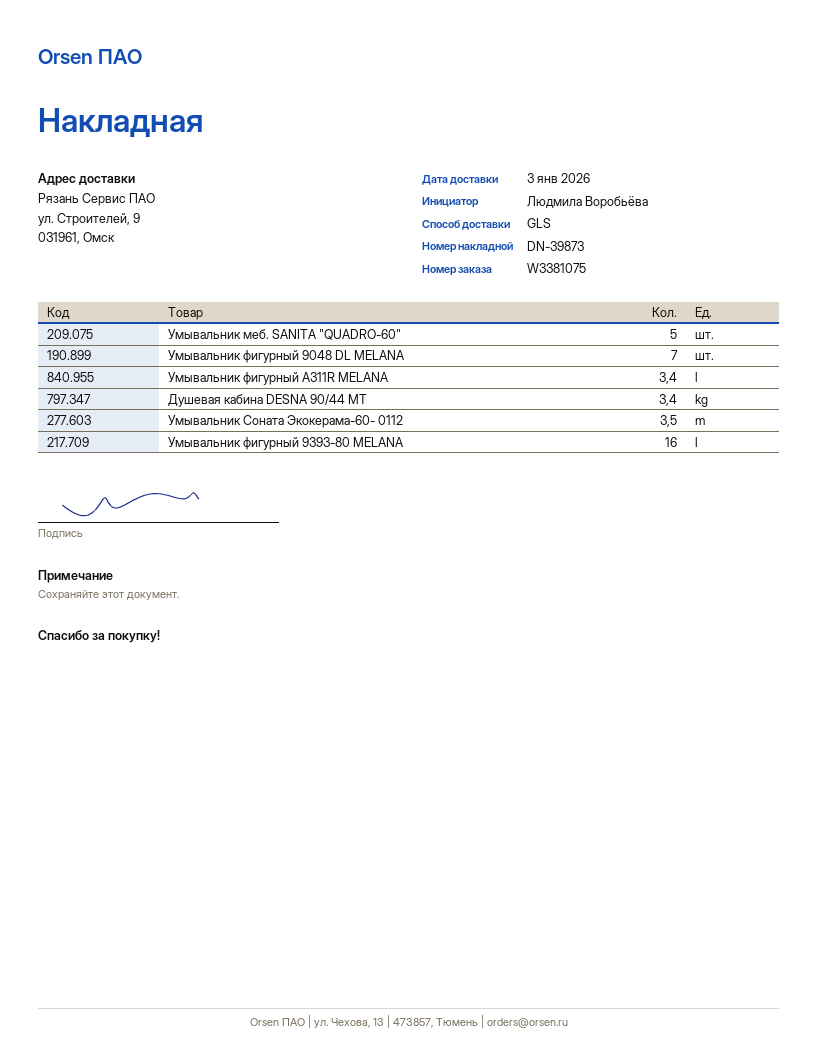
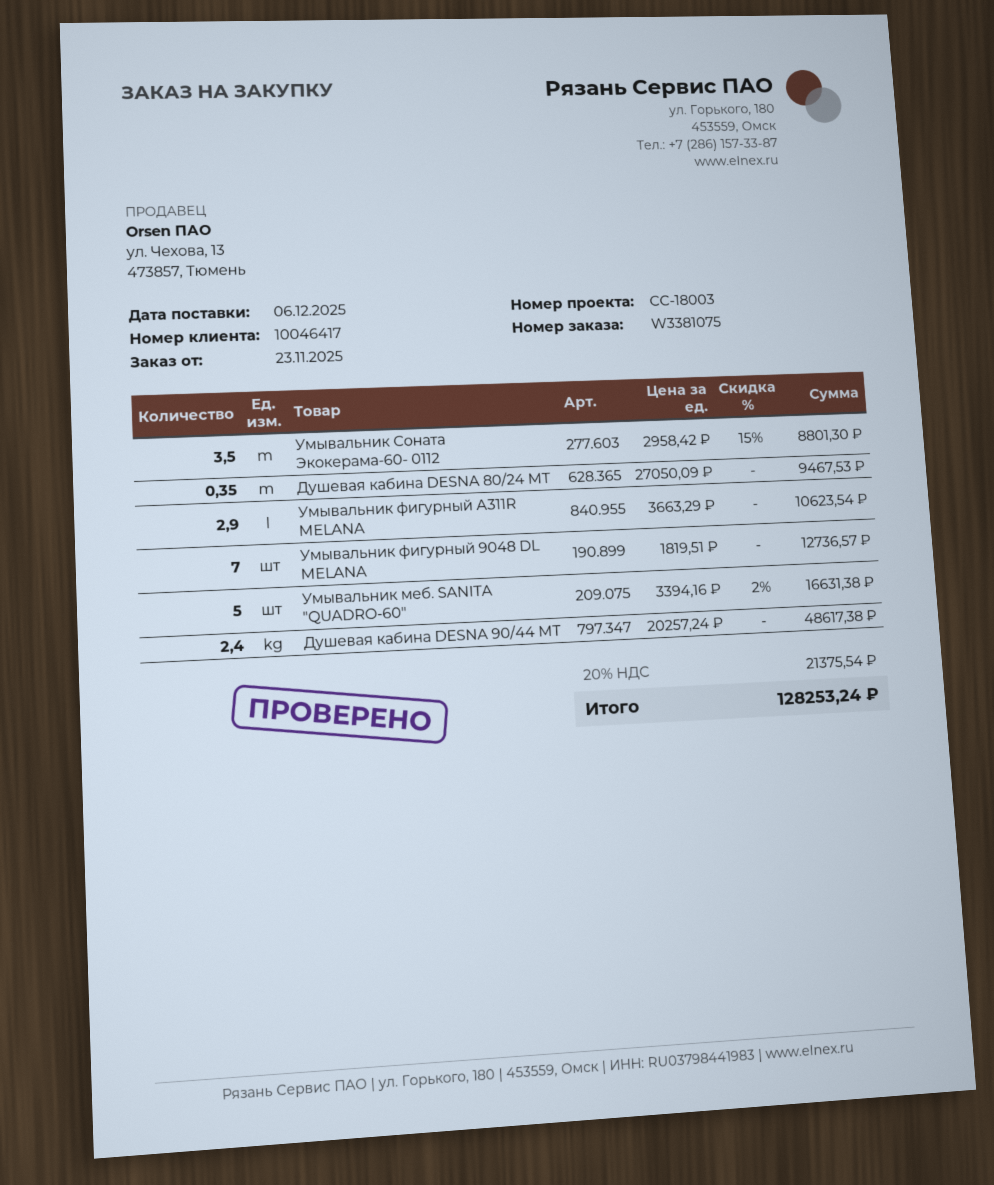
delivery date: 2026-01-03 -> 2025-12-06
Умывальник фигурный А311R MELANA: 3.4 -> 2.9
Душевая кабина DESNA 90/44 МТ: 3.4 -> 2.4
Умывальник фигурный 9393-80 MELANA: 16 -> none
Душевая кабина DESNA 80/24 МТ: none -> 0.35

